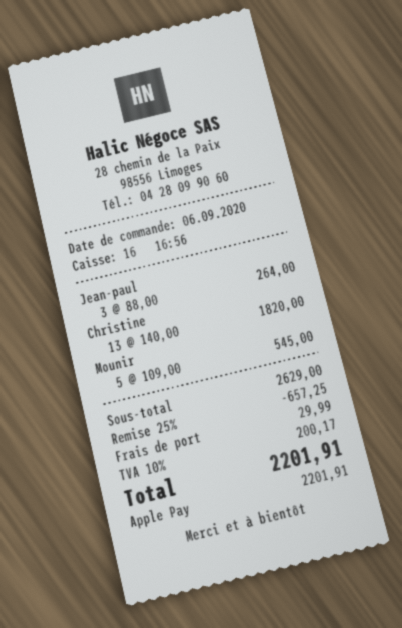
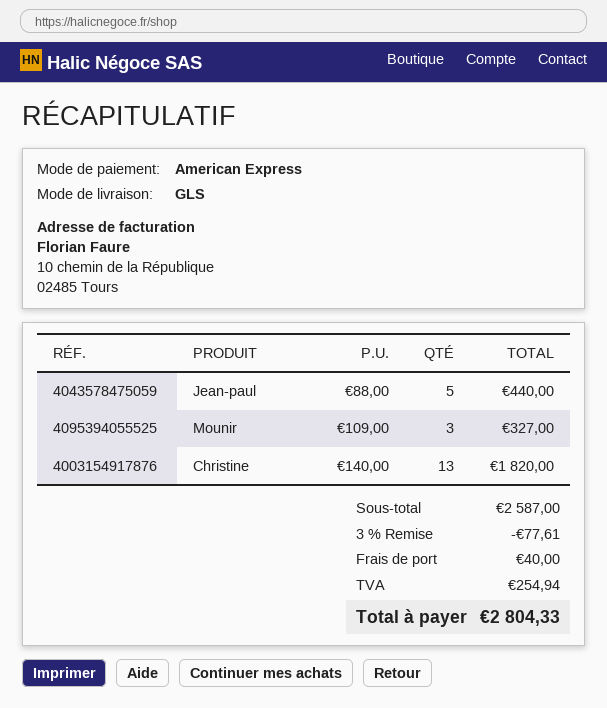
payment method: Apple Pay -> American Express
Jean-paul: 3 x 88.00 = 264.00 -> 5 x 88.00 = 440.00
Mounir: 5 x 109.00 = 545.00 -> 3 x 109.00 = 327.00
subtotal: 2629.00 -> 2587.00
discount: 25% = 657.25 -> 3% = 77.61
shipping: 29.99 -> 40.00
tax: 200.17 -> 254.94
total: 2201.91 -> 2804.33

